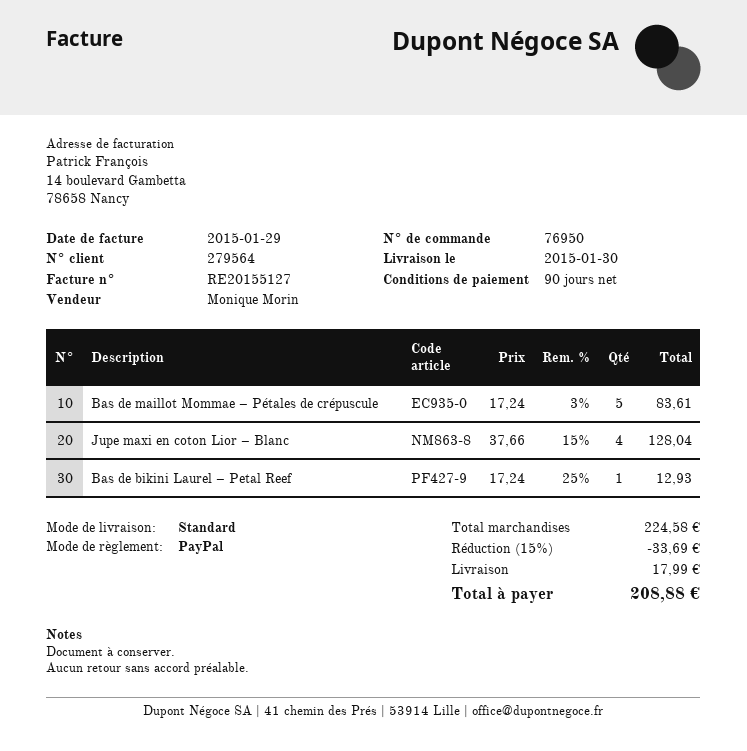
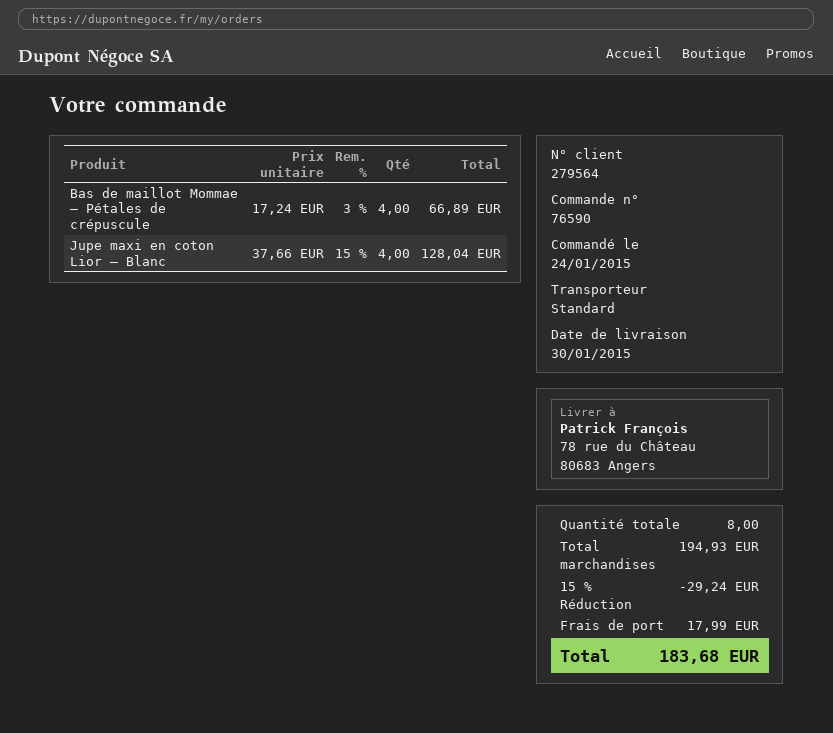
order number: 76950 -> 76590
Bas de maillot Mommae – Pétales de crépuscule: 5 x 17.24 - 3% = 83.61 -> 4 x 17.24 - 3% = 66.89
Bas de bikini Laurel – Petal Reef: 1 x 17.24 - 25% = 12.93 -> none
subtotal: 224.58 -> 194.93
discount: 15% = 33.69 -> 15% = 29.24
total: 208.88 -> 183.68

